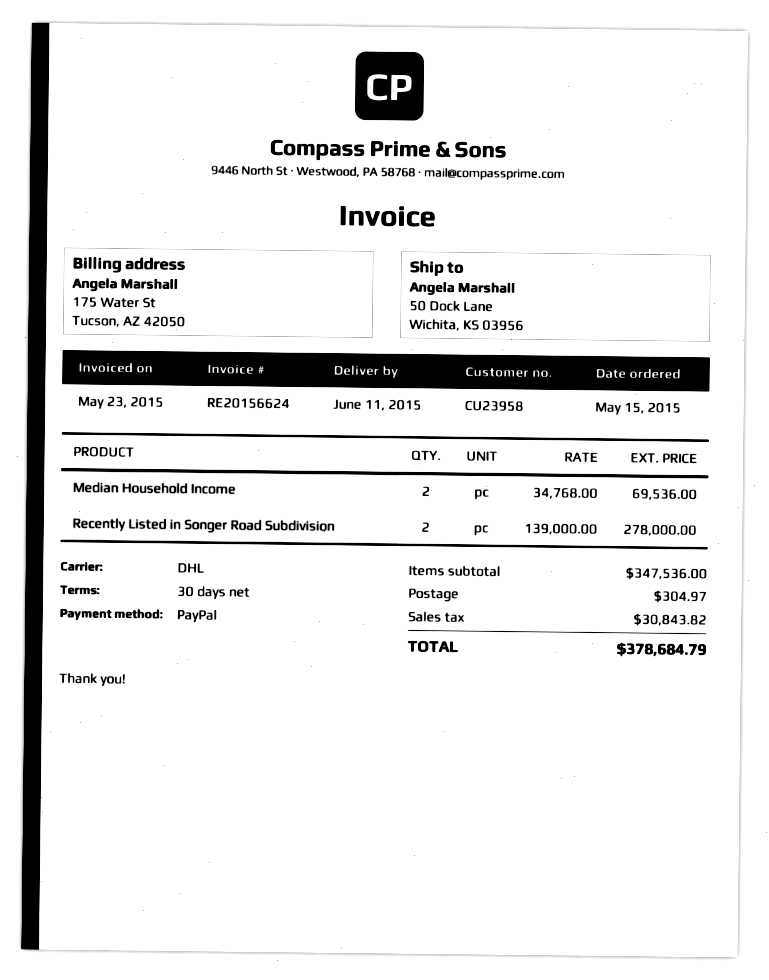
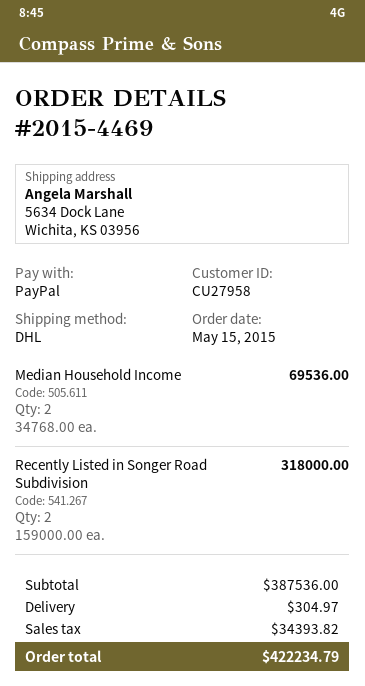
customer number: CU23958 -> CU27958
ship to: 50 Dock Lane, Wichita, KS 03956 -> 5634 Dock Lane, Wichita, KS 03956
Recently Listed in Songer Road Subdivision: 2 x 139000.00 = 278000.00 -> 2 x 159000.00 = 318000.00
subtotal: 347536.00 -> 387536.00
tax: 30843.82 -> 34393.82
total: 378684.79 -> 422234.79

